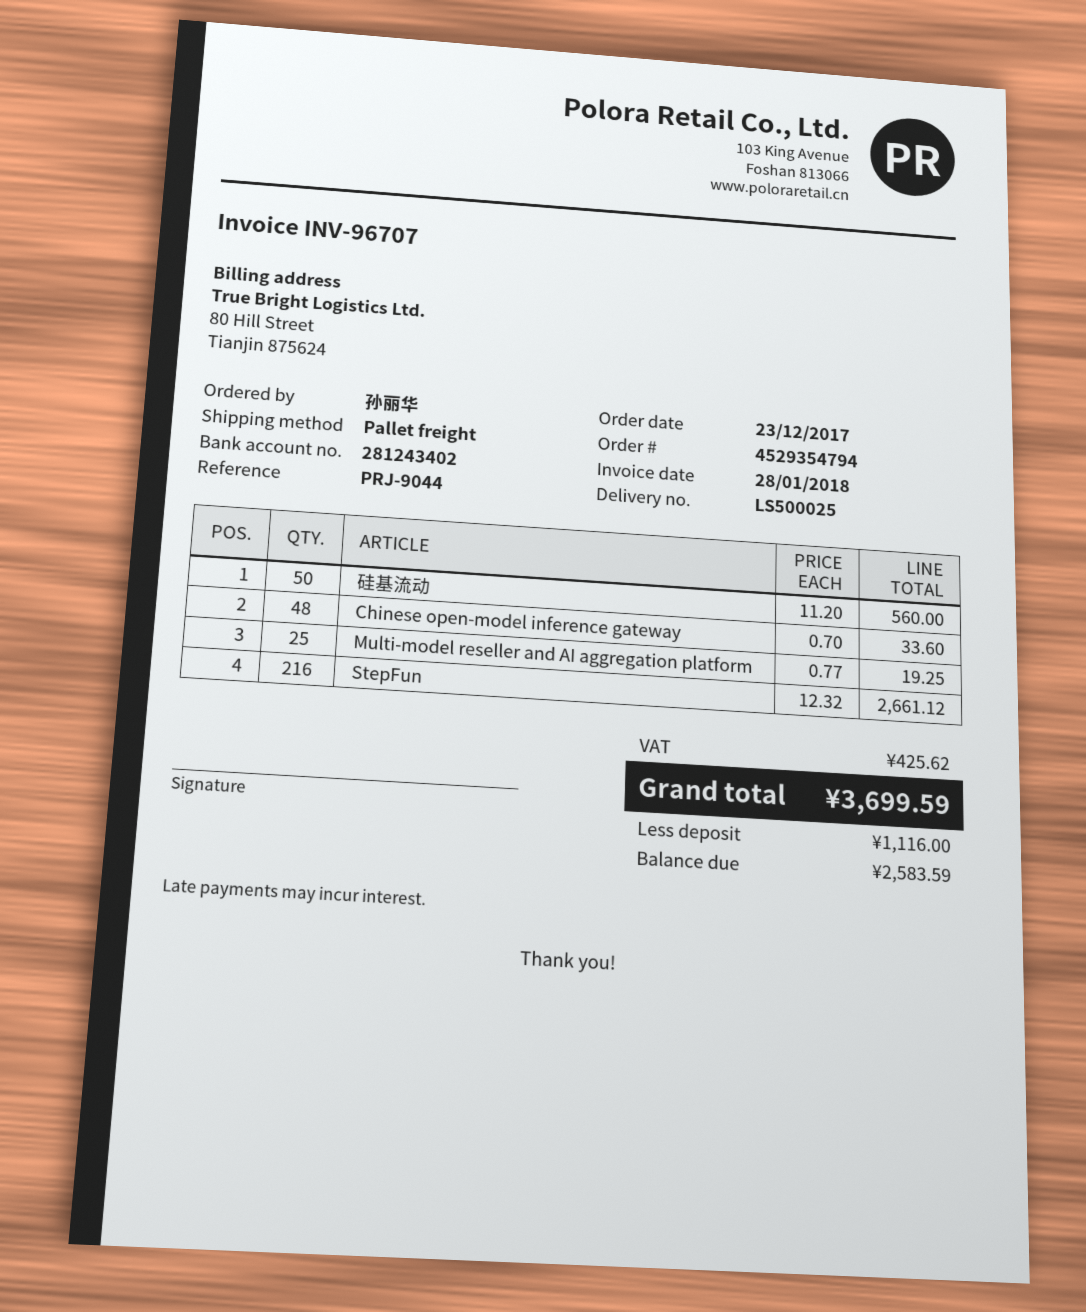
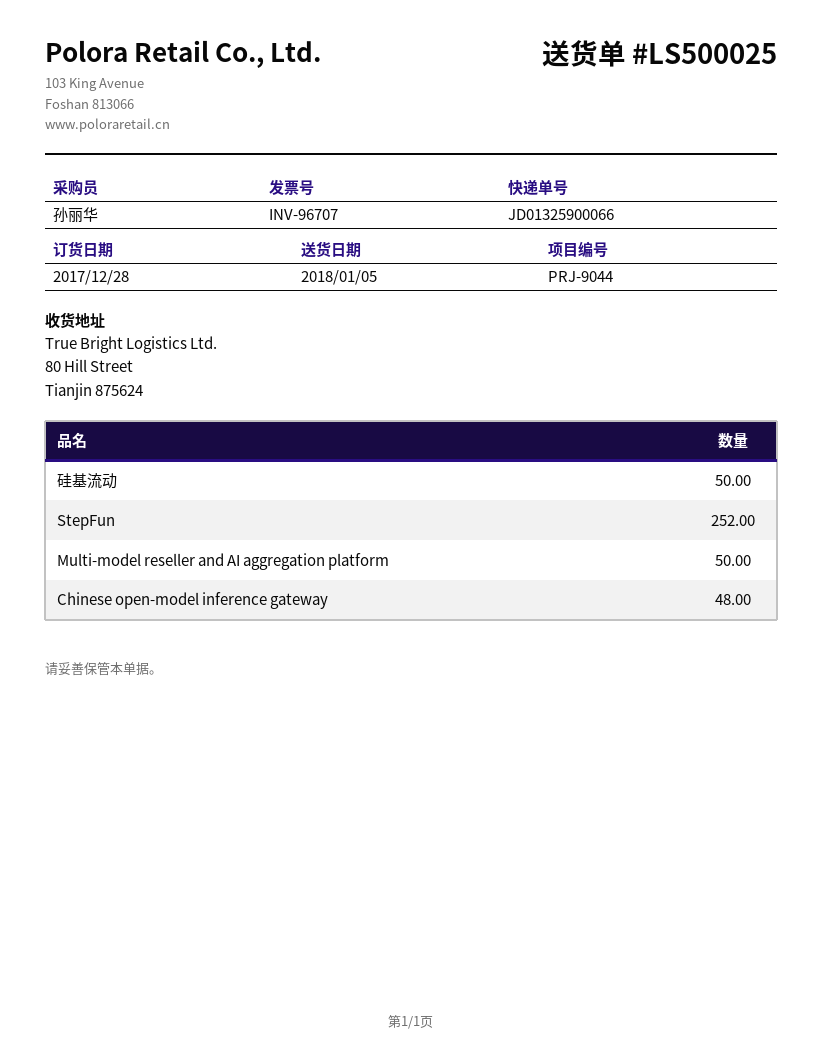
order date: 2017-12-23 -> 2017-12-28
Multi-model reseller and AI aggregation platform: 25 -> 50
StepFun: 216 -> 252

